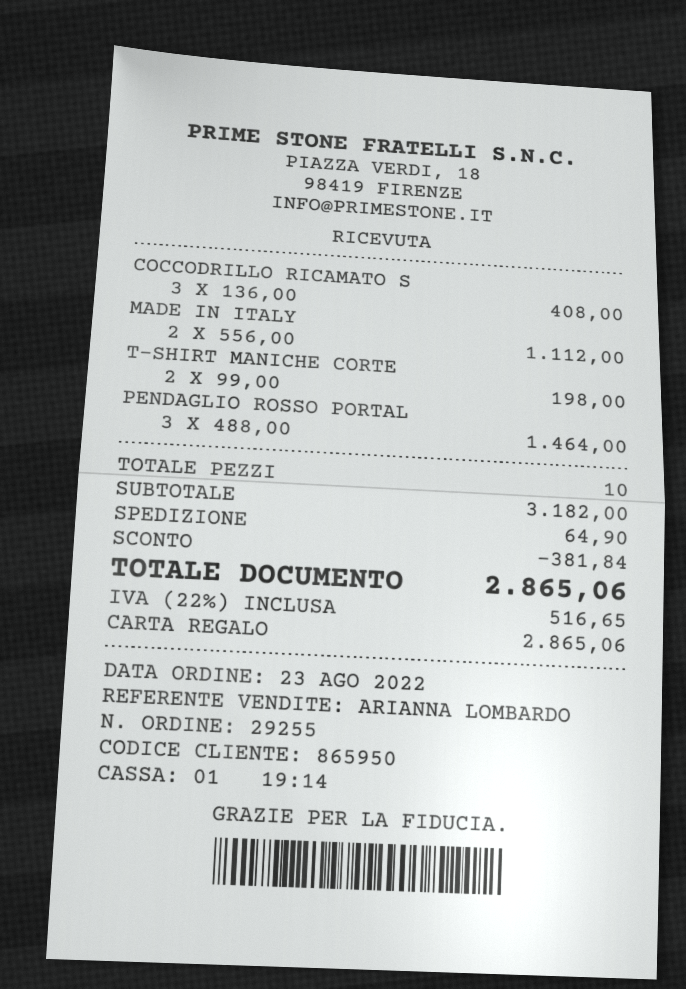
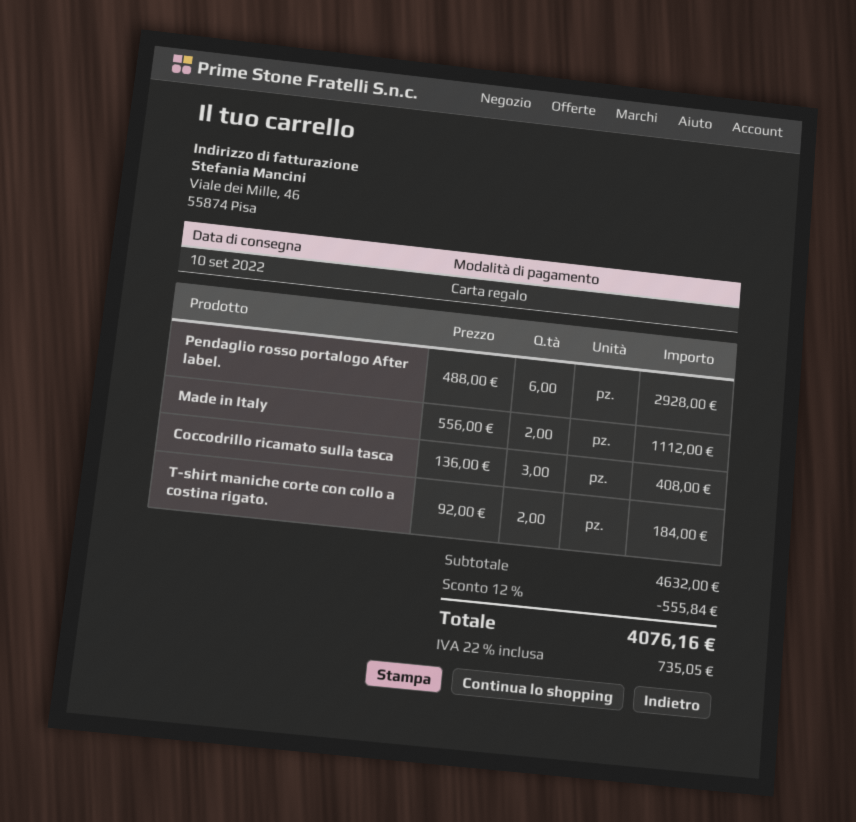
T-SHIRT MANICHE CORTE: 2 x 99.00 = 198.00 -> 2 x 92.00 = 184.00
PENDAGLIO ROSSO PORTAL: 3 x 488.00 = 1464.00 -> 6 x 488.00 = 2928.00
subtotal: 3182.00 -> 4632.00
discount: 381.84 -> 555.84
shipping: 64.90 -> none
tax: 22% = 516.65 -> 22% = 735.05
total: 2865.06 -> 4076.16

